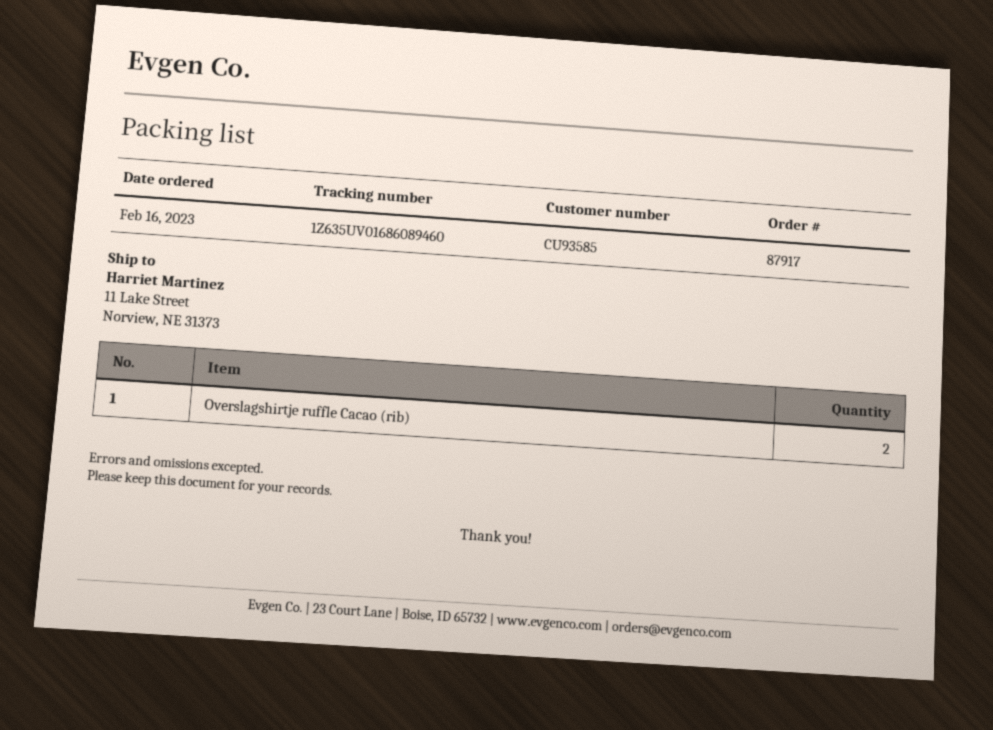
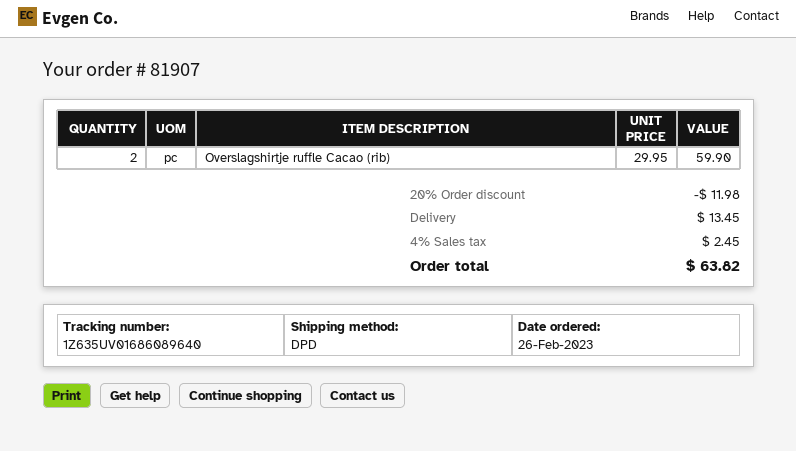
order number: 87917 -> 81907
order date: 2023-02-16 -> 2023-02-26
tracking number: 1Z635UV01686089460 -> 1Z635UV01686089640

